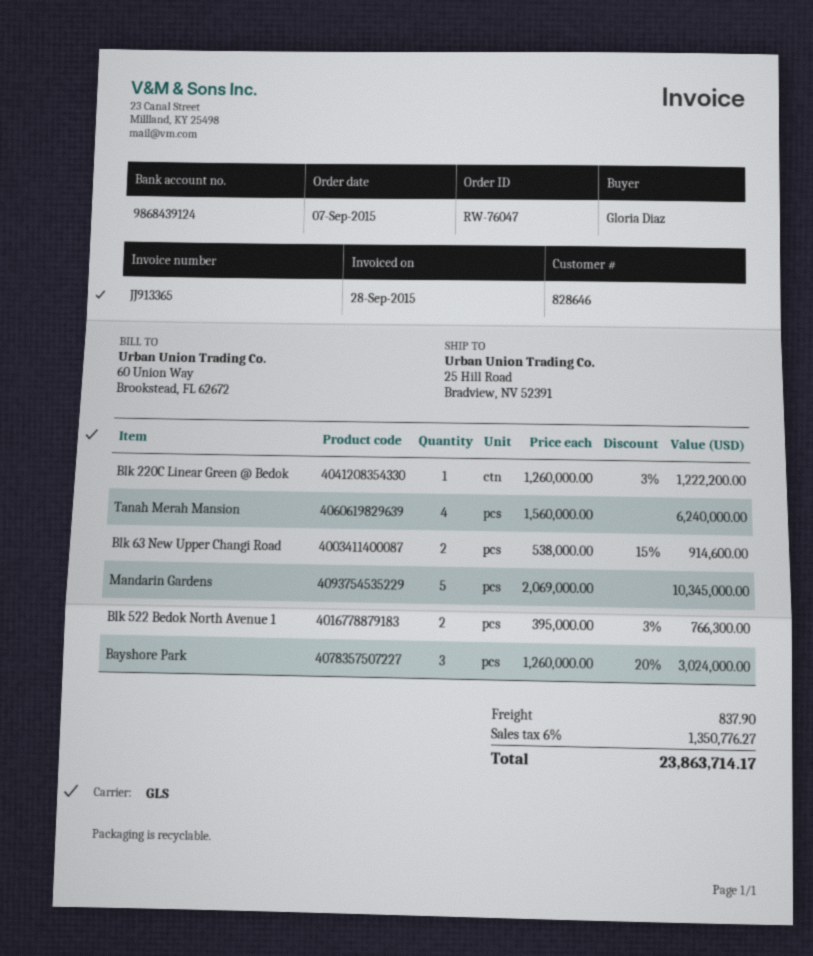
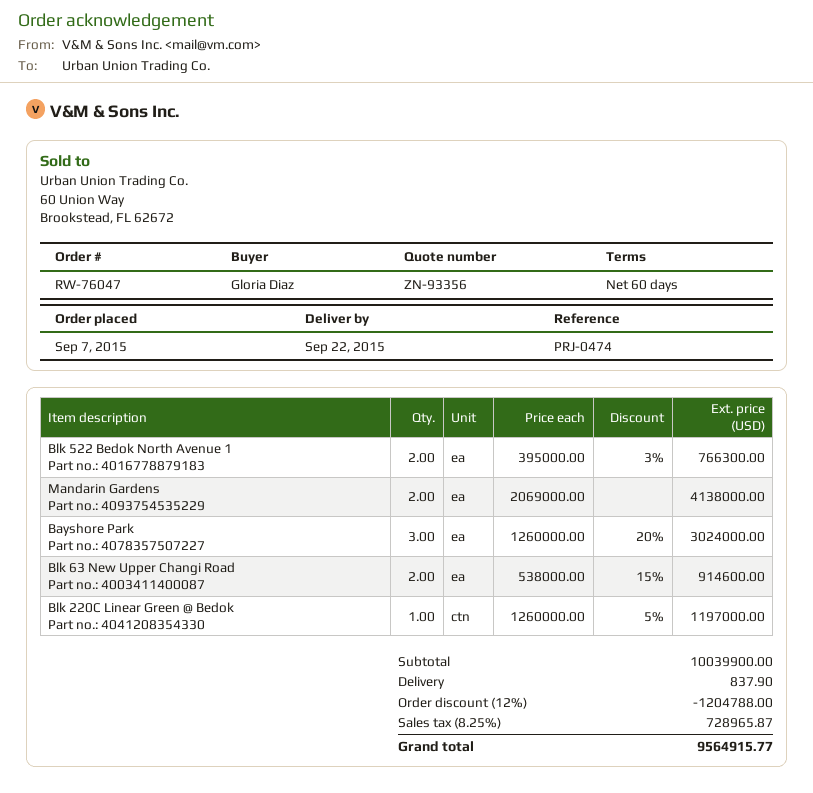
Blk 220C Linear Green @ Bedok: 1 x 1260000.00 - 3% = 1222200.00 -> 1 x 1260000.00 - 5% = 1197000.00
Tanah Merah Mansion: 4 x 1560000.00 = 6240000.00 -> none
Mandarin Gardens: 5 x 2069000.00 = 10345000.00 -> 2 x 2069000.00 = 4138000.00
discount: none -> 12% = 1204788.00
tax: 6% = 1350776.27 -> 8.25% = 728965.87
total: 23863714.17 -> 9564915.77

